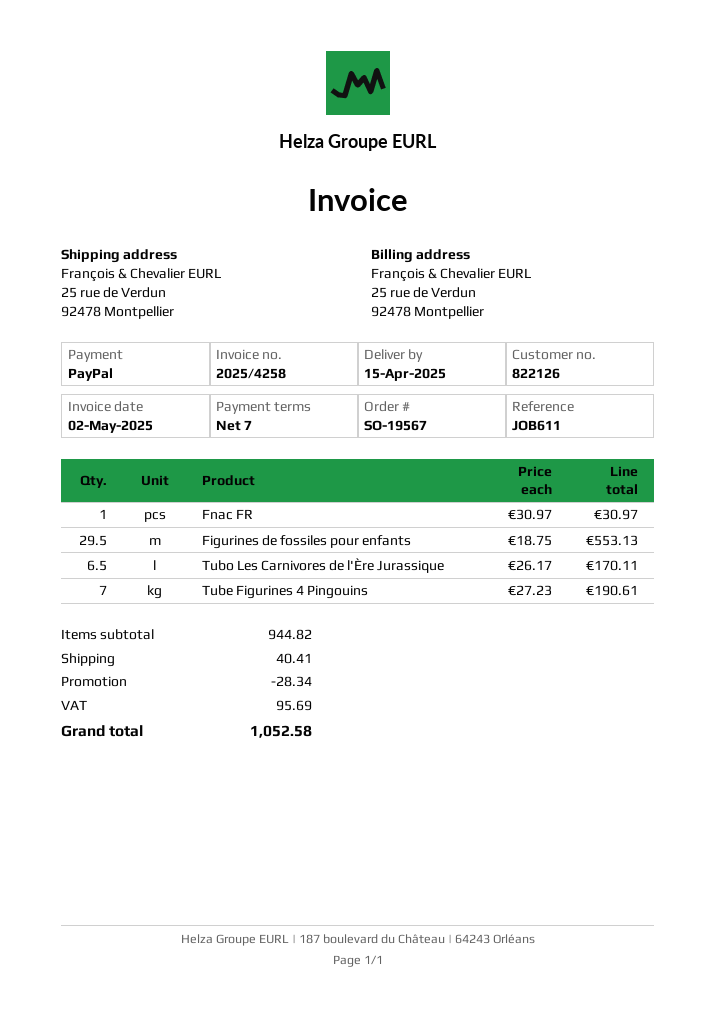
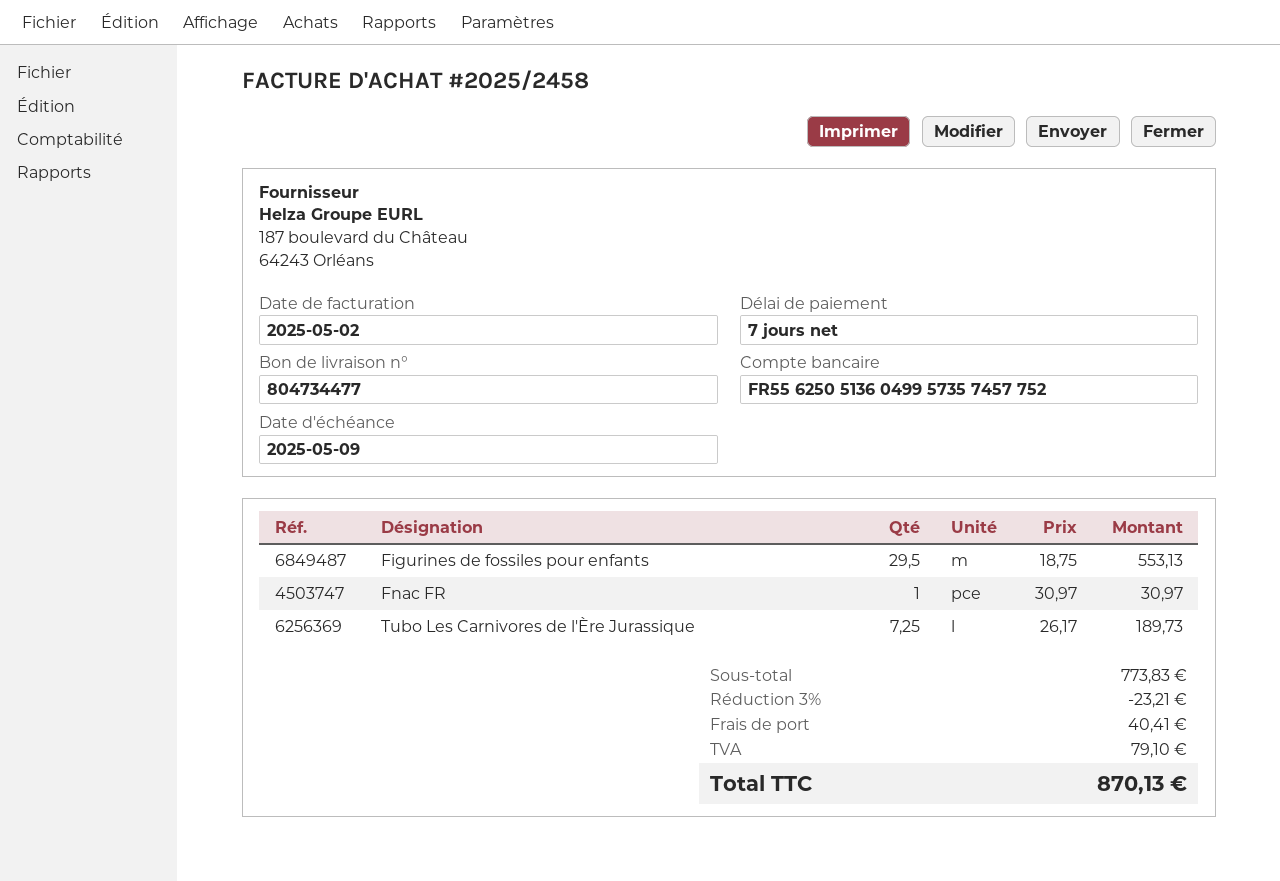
invoice number: 2025/4258 -> 2025/2458
Tubo Les Carnivores de l'Ère Jurassique: 6.5 x 26.17 = 170.11 -> 7.25 x 26.17 = 189.73
Tube Figurines 4 Pingouins: 7 x 27.23 = 190.61 -> none
subtotal: 944.82 -> 773.83
discount: 28.34 -> 23.21
tax: 95.69 -> 79.10
total: 1052.58 -> 870.13

